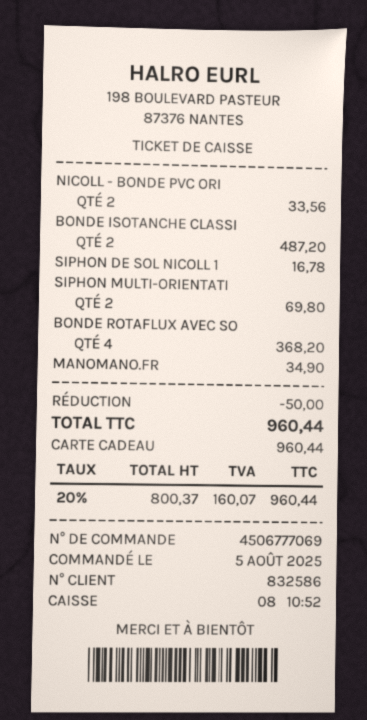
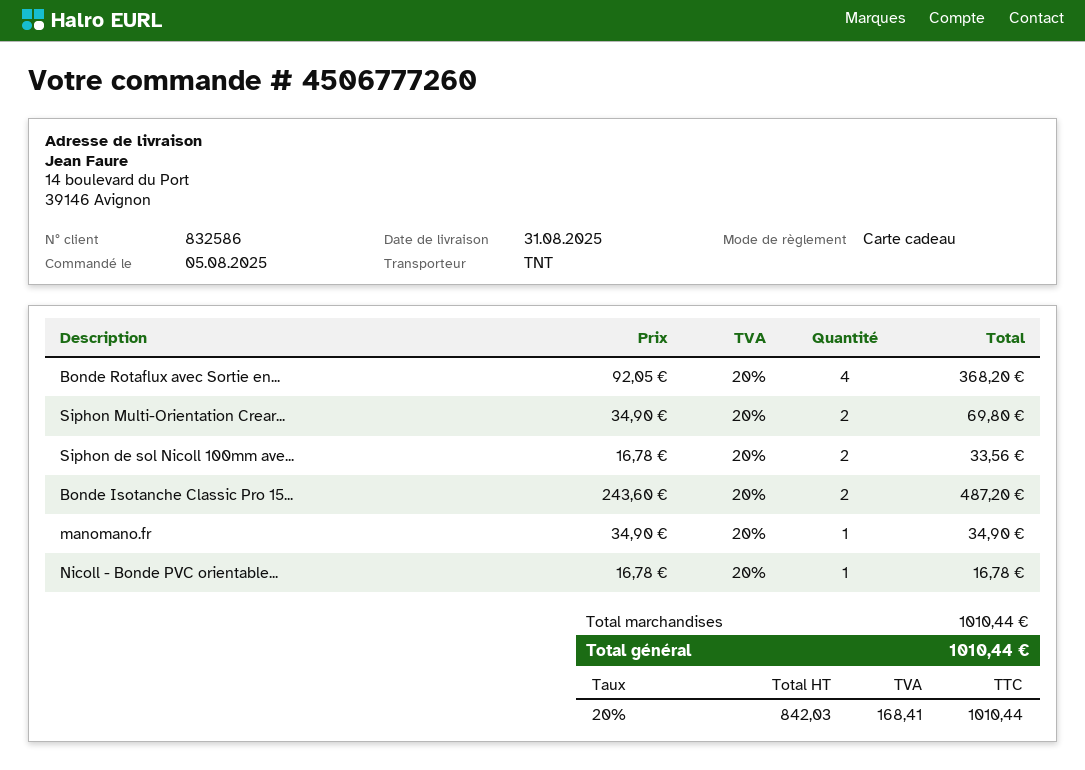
order number: 4506777069 -> 4506777260
NICOLL - BONDE PVC ORI: 2 for 33.56 -> 1 for 16.78
SIPHON DE SOL NICOLL 1: 1 for 16.78 -> 2 for 33.56
discount: 50.00 -> none
net: 800.37 -> 842.03
tax: 20% = 160.07 -> 20% = 168.41
total: 960.44 -> 1010.44

